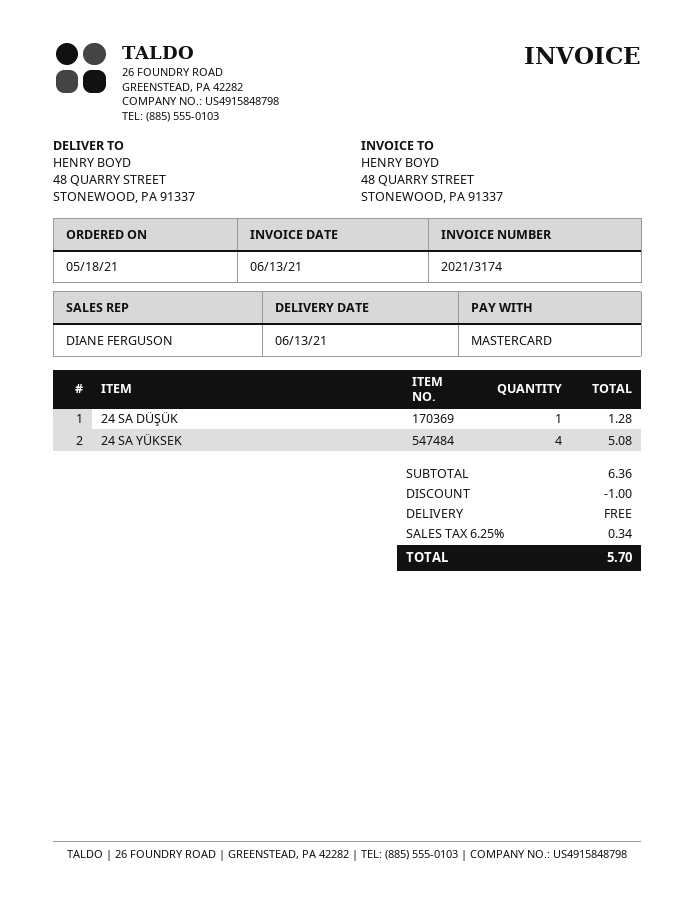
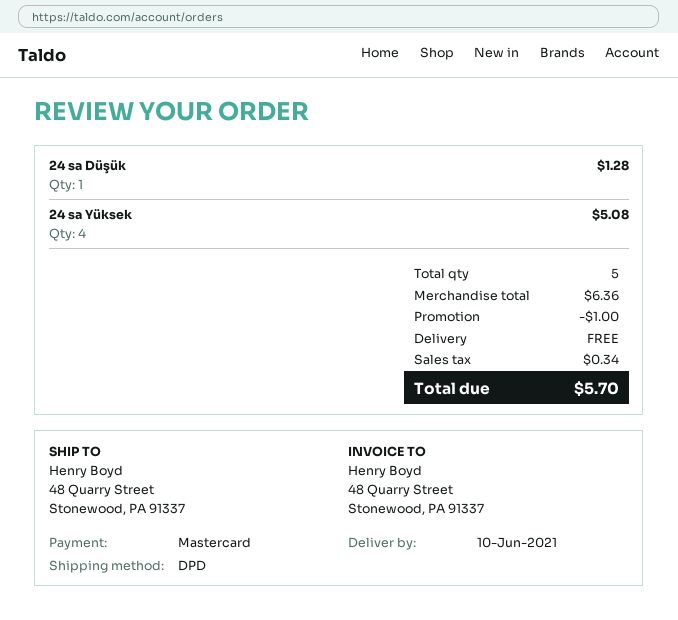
delivery date: 2021-06-13 -> 2021-06-10

